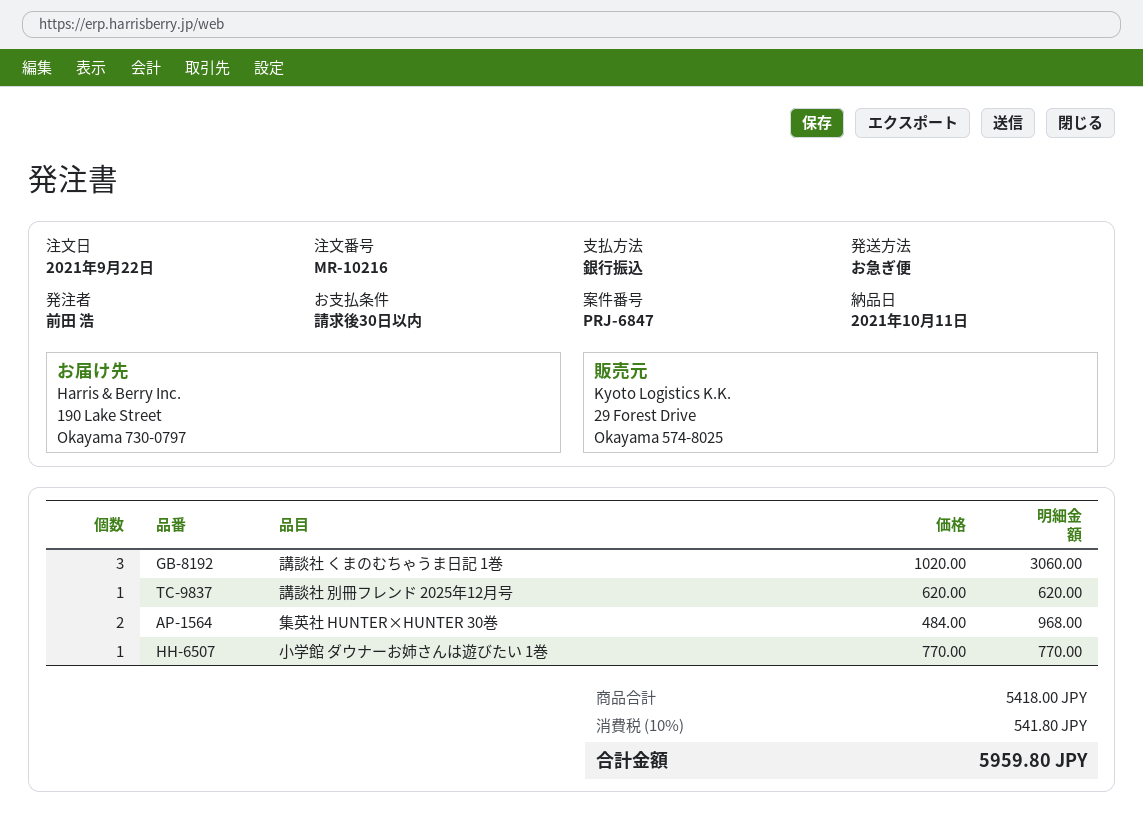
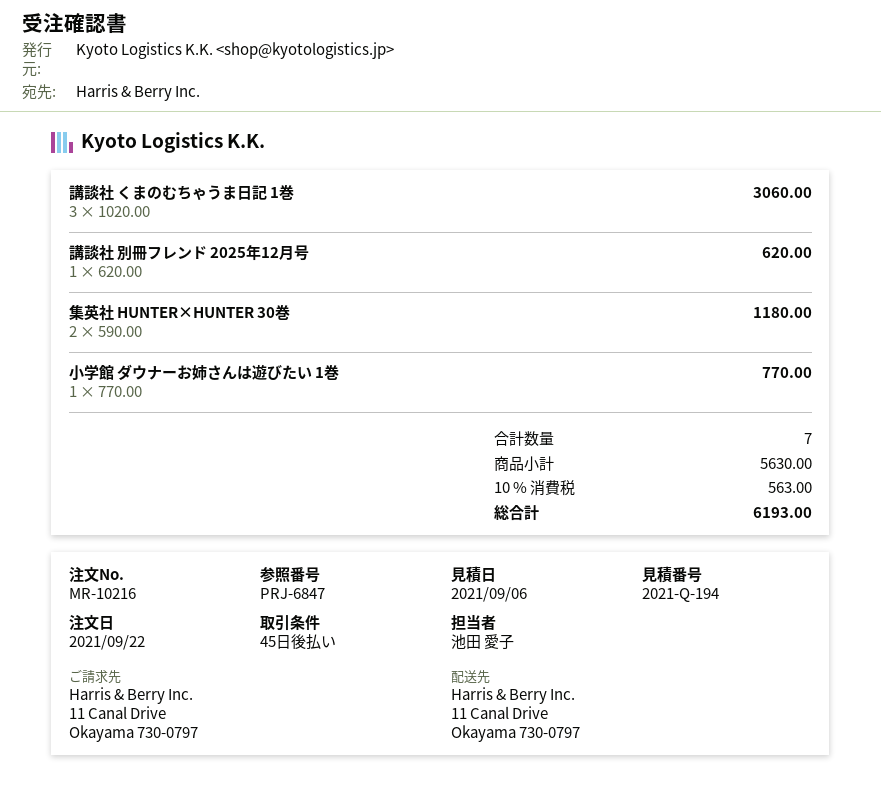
payment terms: 30 days -> 45 days
ship to: 190 Lake Street, Okayama 730-0797 -> 11 Canal Drive, Okayama 730-0797
集英社 HUNTER×HUNTER 30巻: 2 x 484.00 = 968.00 -> 2 x 590.00 = 1180.00
subtotal: 5418.00 -> 5630.00
tax: 10% = 541.80 -> 10% = 563.00
total: 5959.80 -> 6193.00

